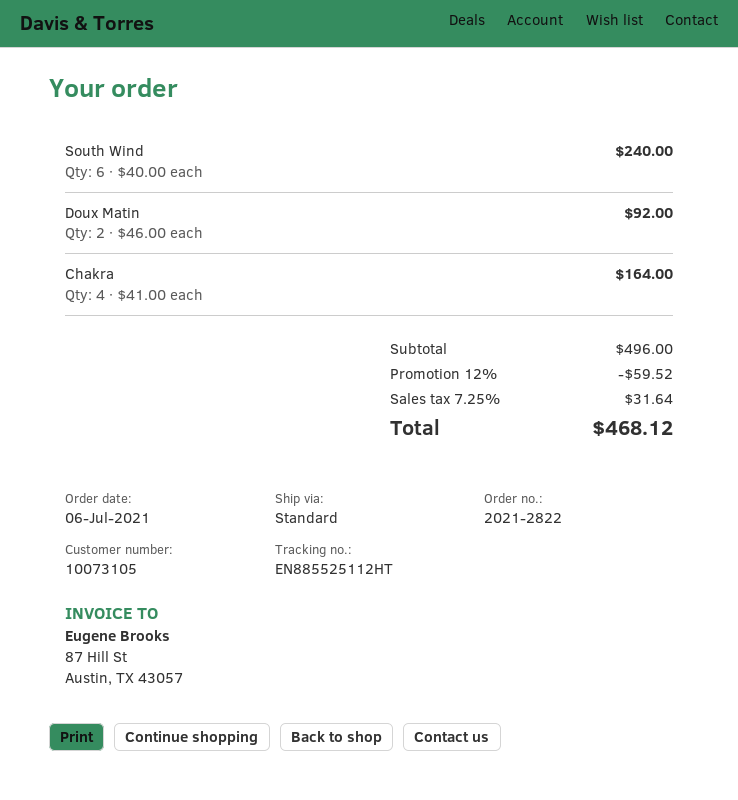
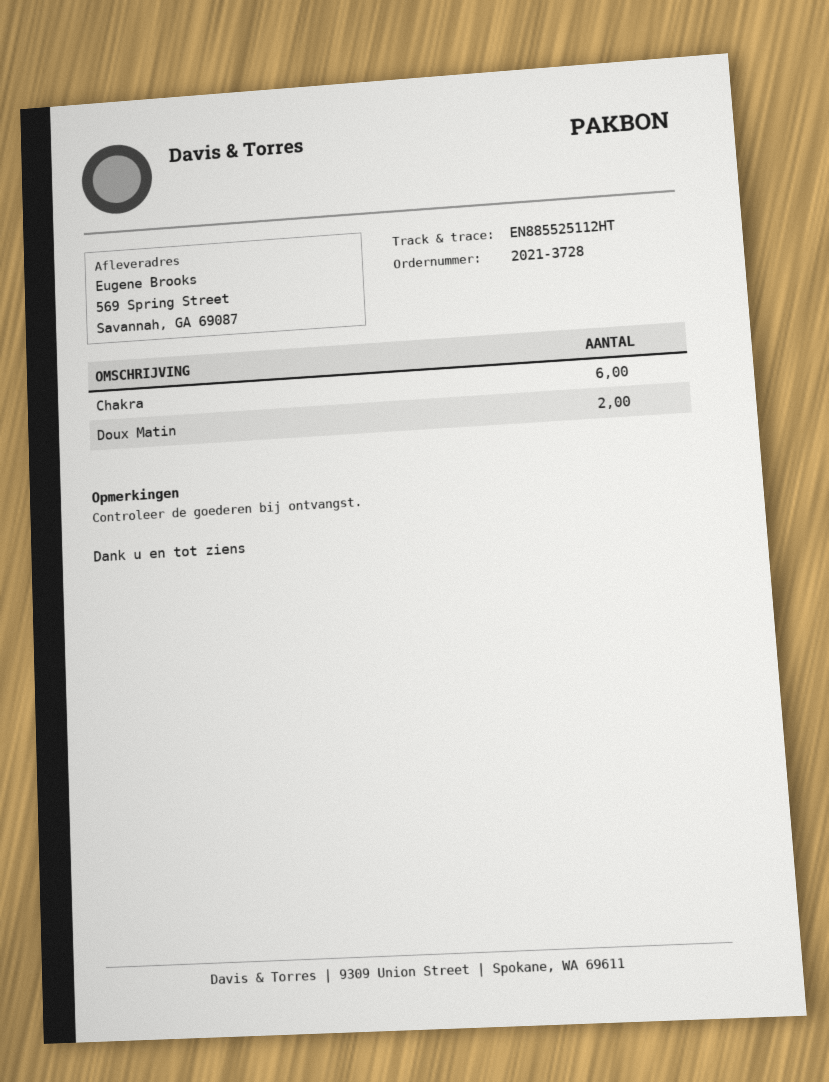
order number: 2021-2822 -> 2021-3728
South Wind: 6 -> none
Chakra: 4 -> 6

